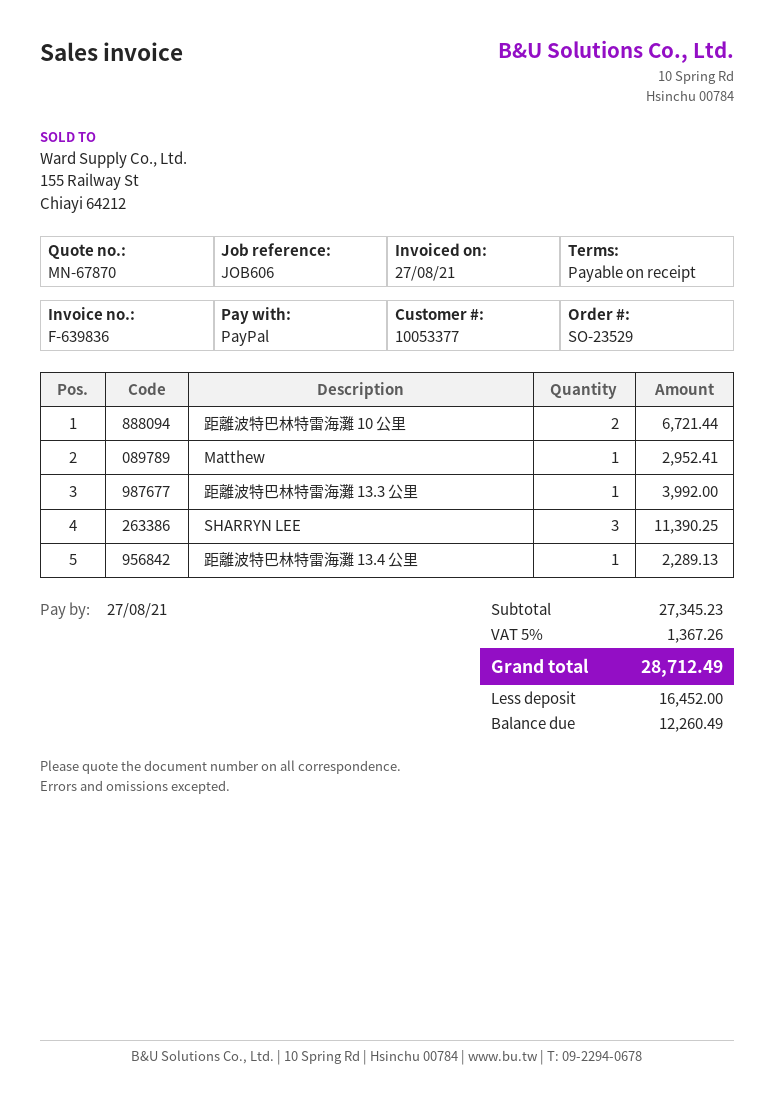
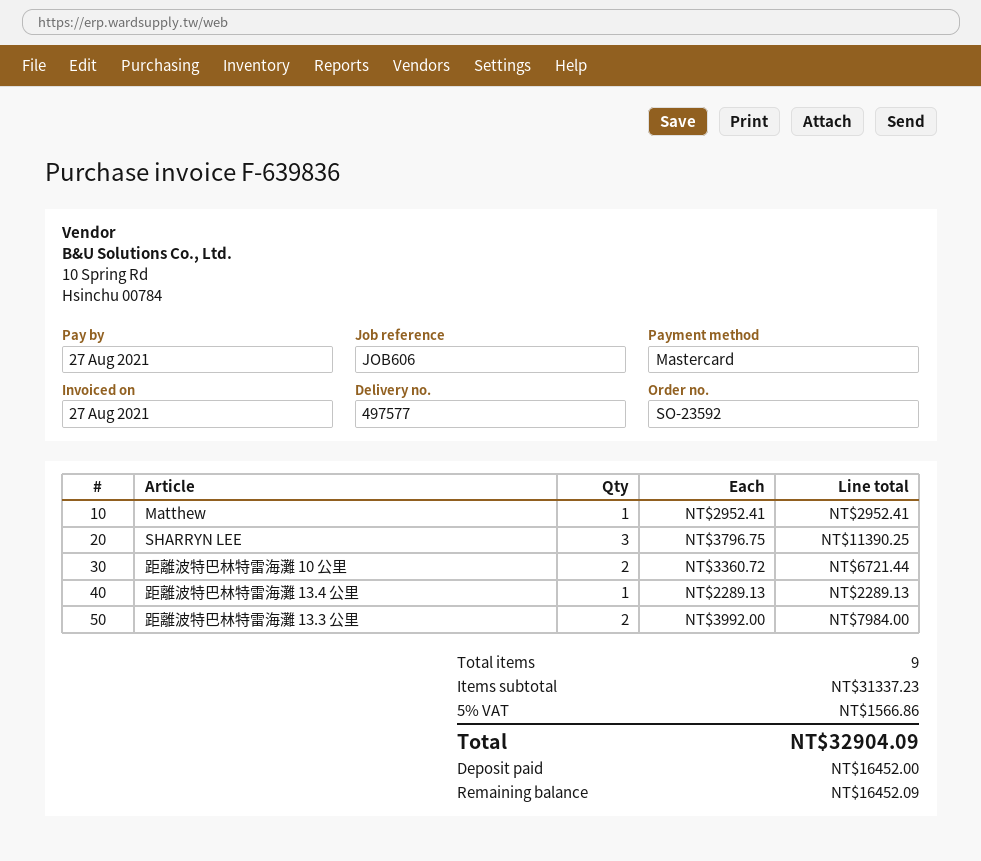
order number: SO-23529 -> SO-23592
payment method: PayPal -> Mastercard
距離波特巴林特雷海灘 13.3 公里: 1 for 3992.00 -> 2 for 7984.00
subtotal: 27345.23 -> 31337.23
tax: 5% = 1367.26 -> 5% = 1566.86
total: 28712.49 -> 32904.09
balance: 12260.49 -> 16452.09

